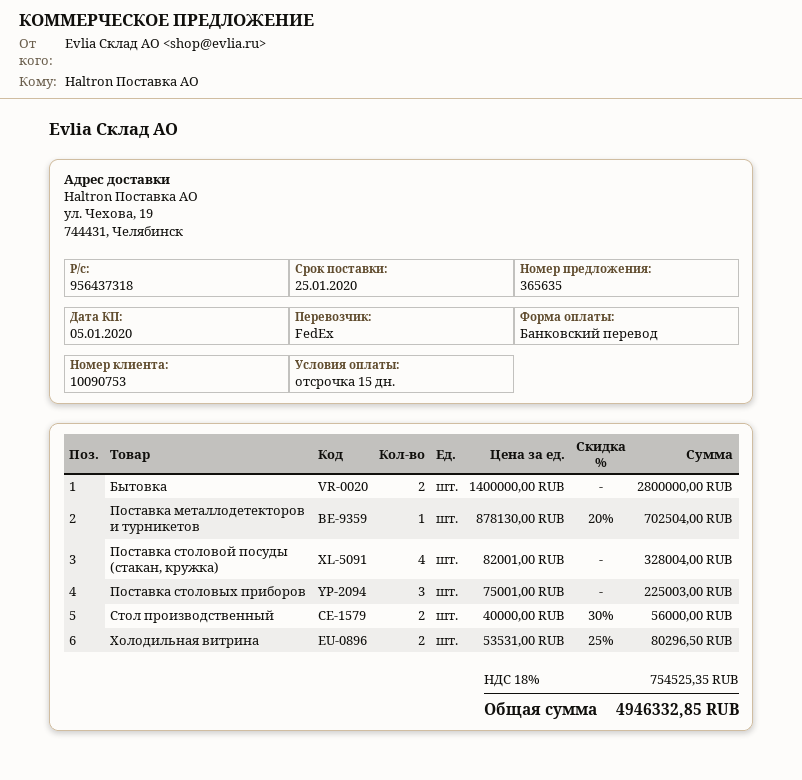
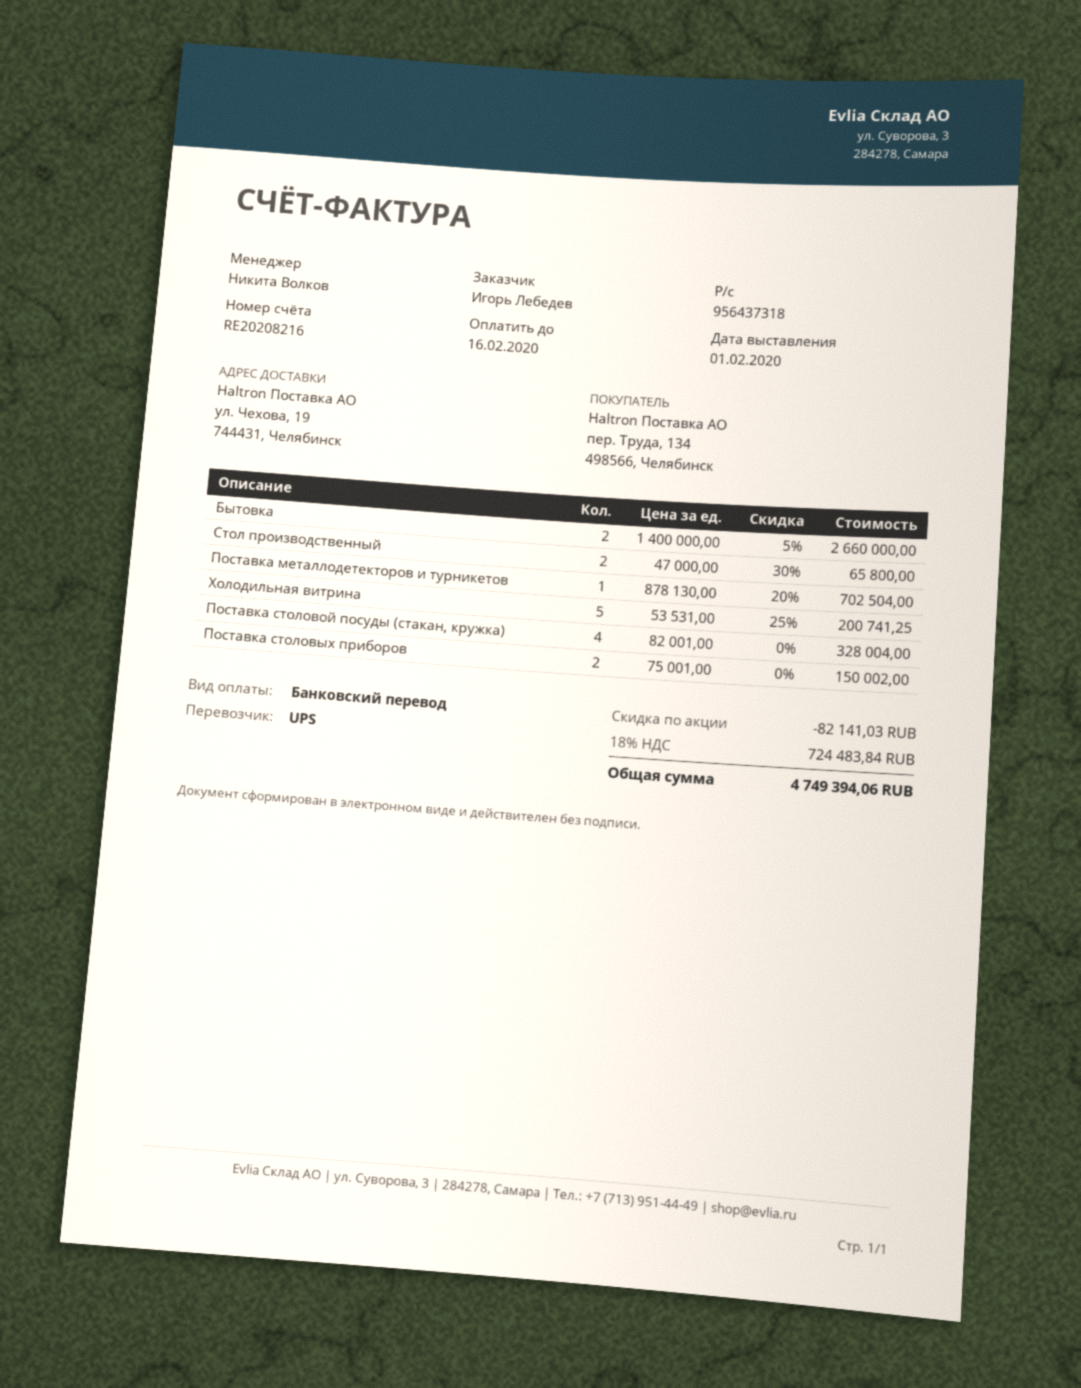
shipping method: FedEx -> UPS
Бытовка: 2 x 1400000.00 = 2800000.00 -> 2 x 1400000.00 - 5% = 2660000.00
Поставка столовых приборов: 3 x 75001.00 = 225003.00 -> 2 x 75001.00 = 150002.00
Стол производственный: 2 x 40000.00 - 30% = 56000.00 -> 2 x 47000.00 - 30% = 65800.00
Холодильная витрина: 2 x 53531.00 - 25% = 80296.50 -> 5 x 53531.00 - 25% = 200741.25
discount: none -> 82141.03
tax: 18% = 754525.35 -> 18% = 724483.84
total: 4946332.85 -> 4749394.06

